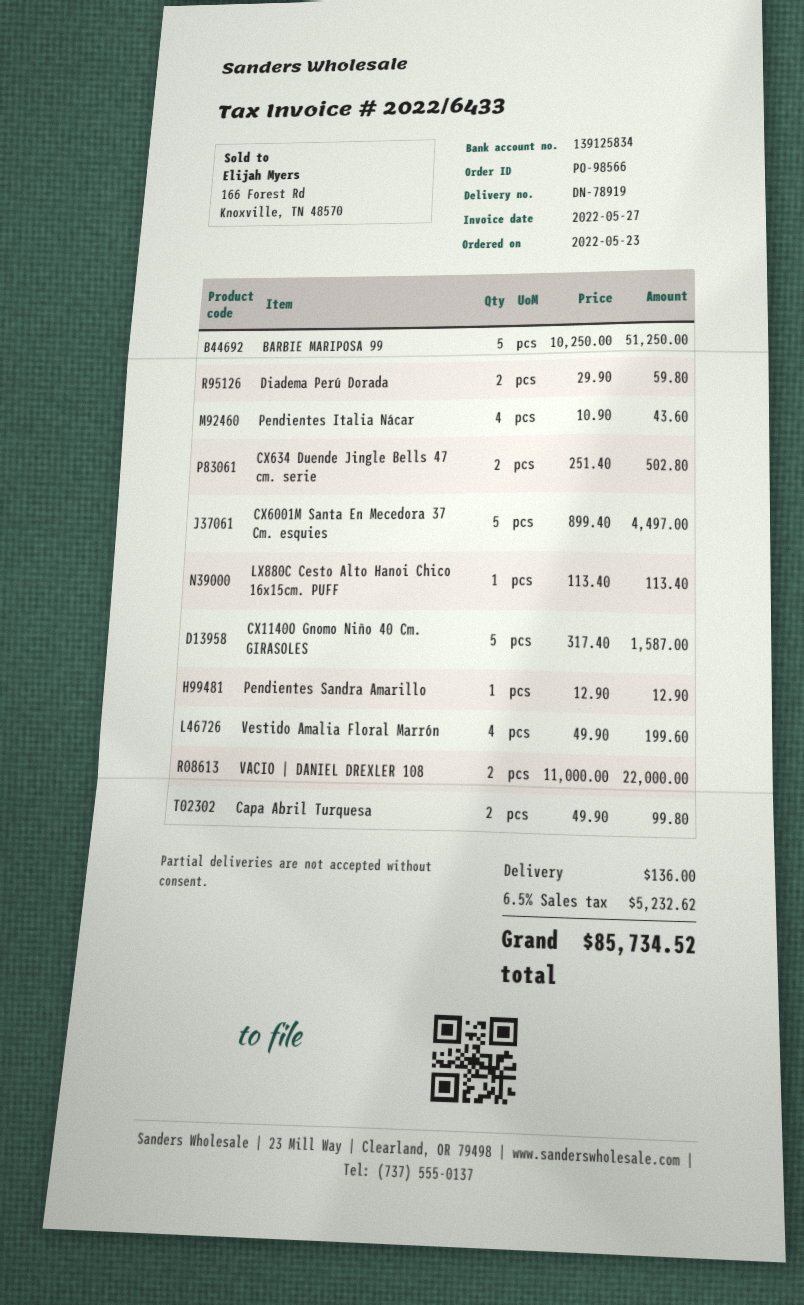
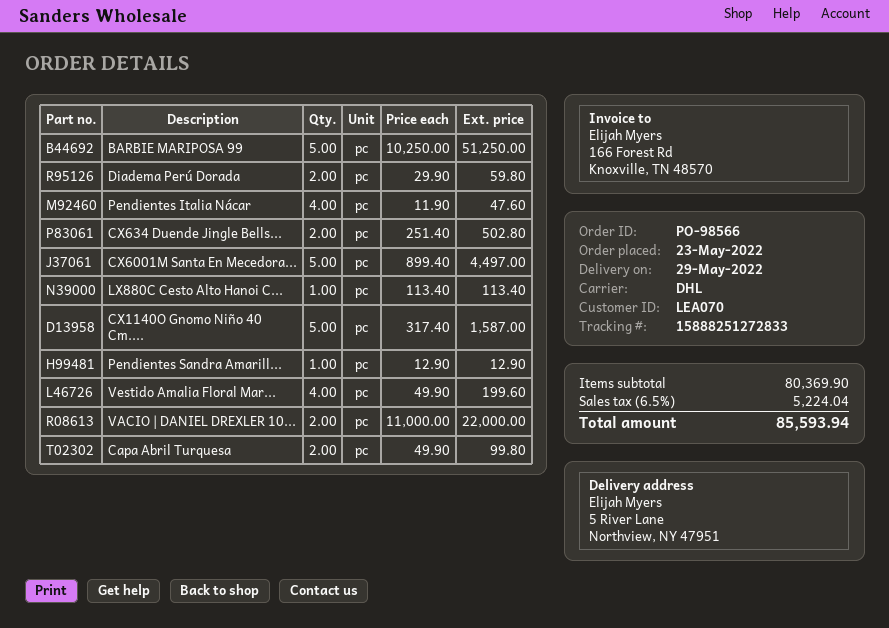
Pendientes Italia Nácar: 4 x 10.90 = 43.60 -> 4 x 11.90 = 47.60
shipping: 136.00 -> none
tax: 6.5% = 5232.62 -> 6.5% = 5224.04
total: 85734.52 -> 85593.94

